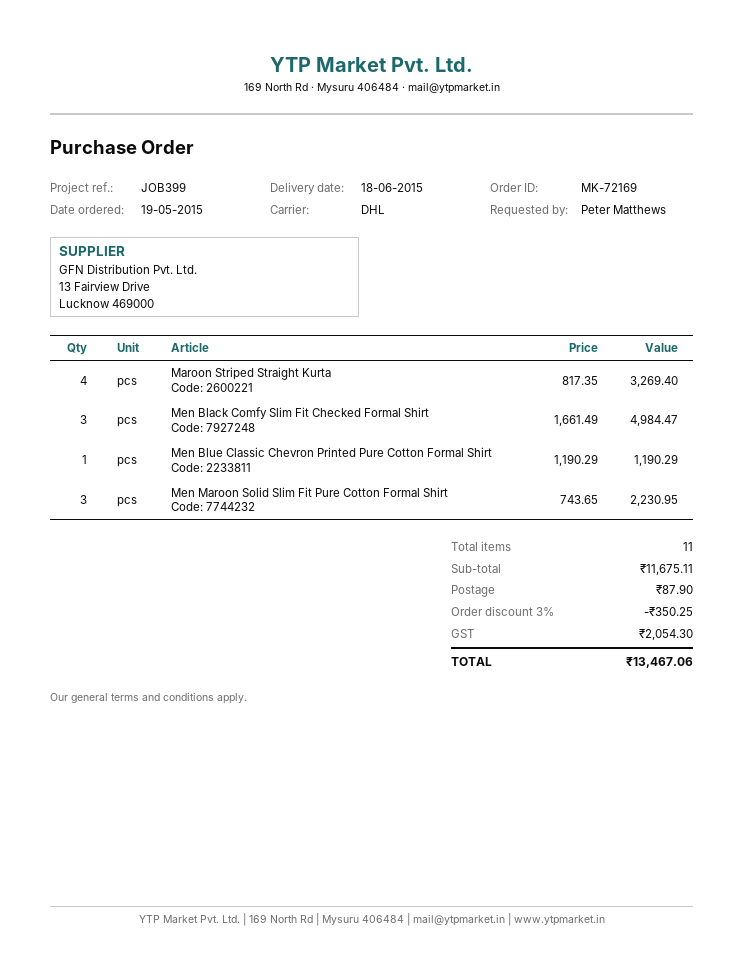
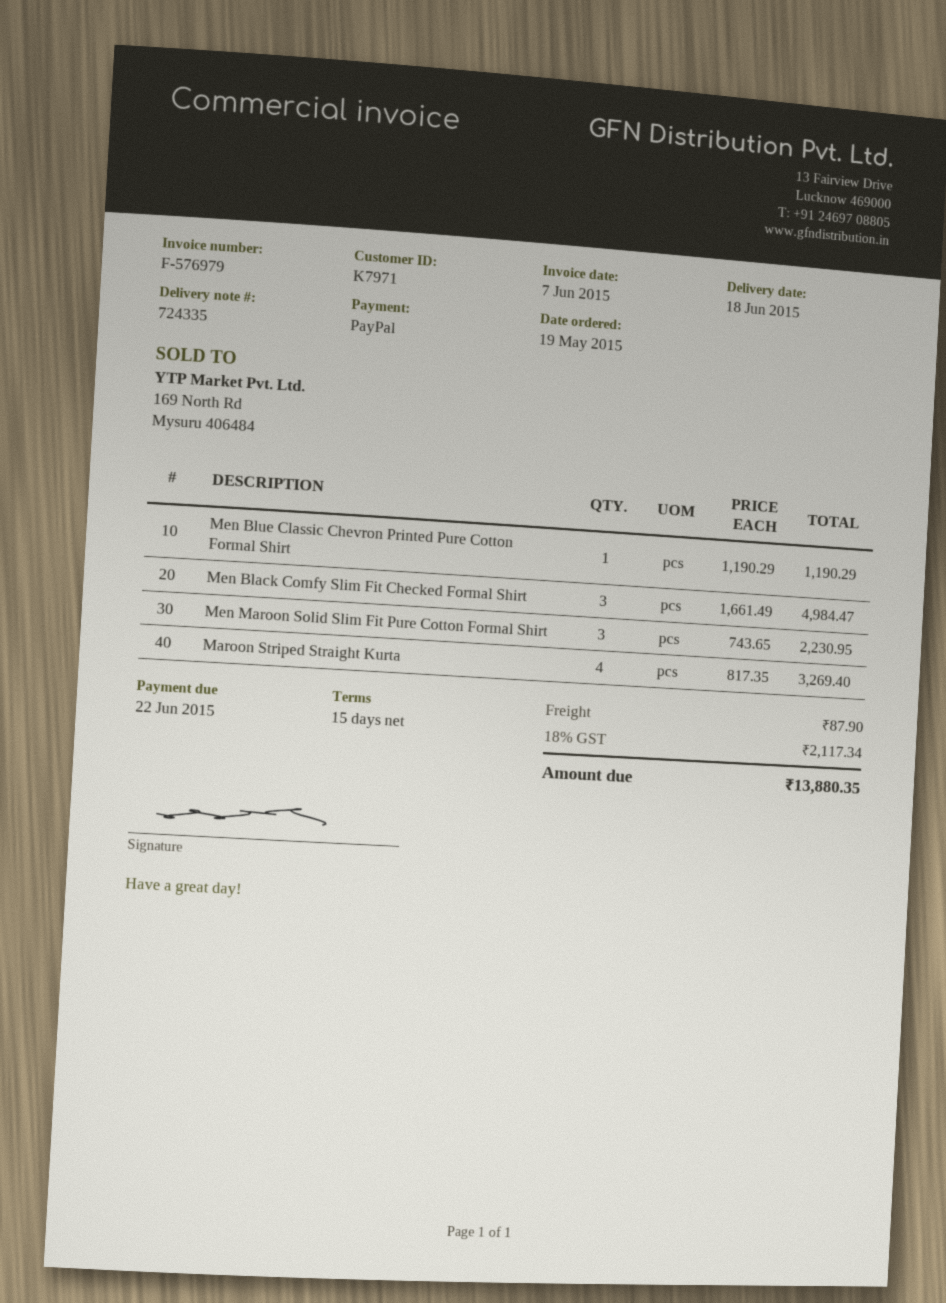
discount: 3% = 350.25 -> none
tax: 2054.30 -> 2117.34
total: 13467.06 -> 13880.35

